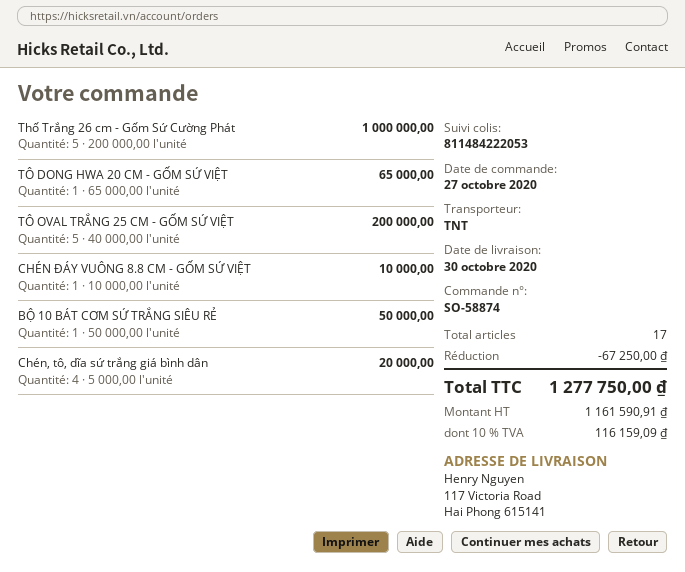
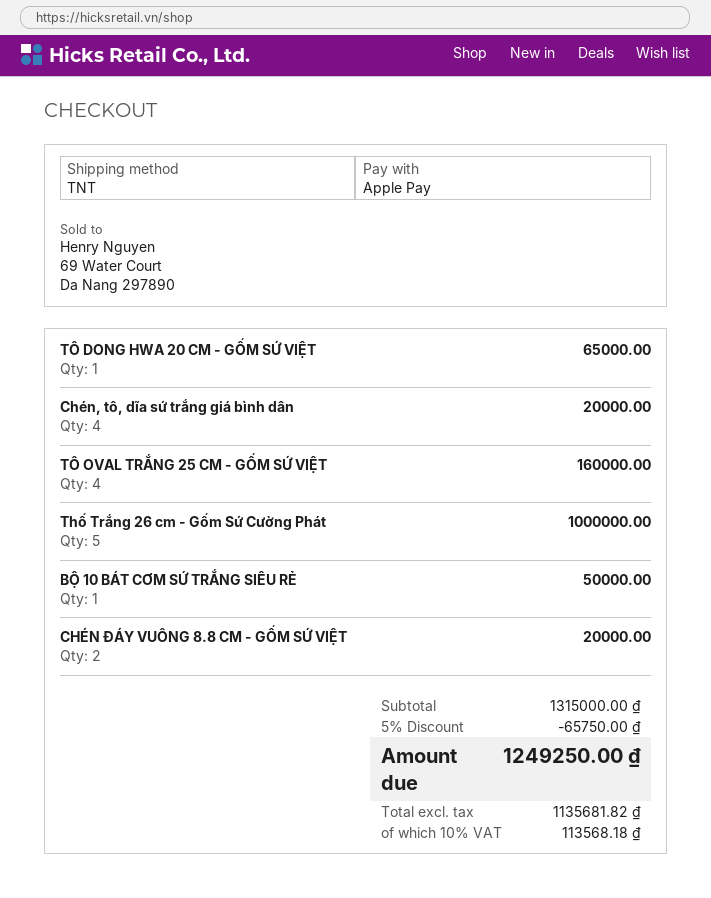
TÔ OVAL TRẮNG 25 CM - GỐM SỨ VIỆT: 5 for 200000.00 -> 4 for 160000.00
CHÉN ĐÁY VUÔNG 8.8 CM - GỐM SỨ VIỆT: 1 for 10000.00 -> 2 for 20000.00
discount: 67250.00 -> 65750.00
net: 1161590.91 -> 1135681.82
tax: 10% = 116159.09 -> 10% = 113568.18
total: 1277750.00 -> 1249250.00

